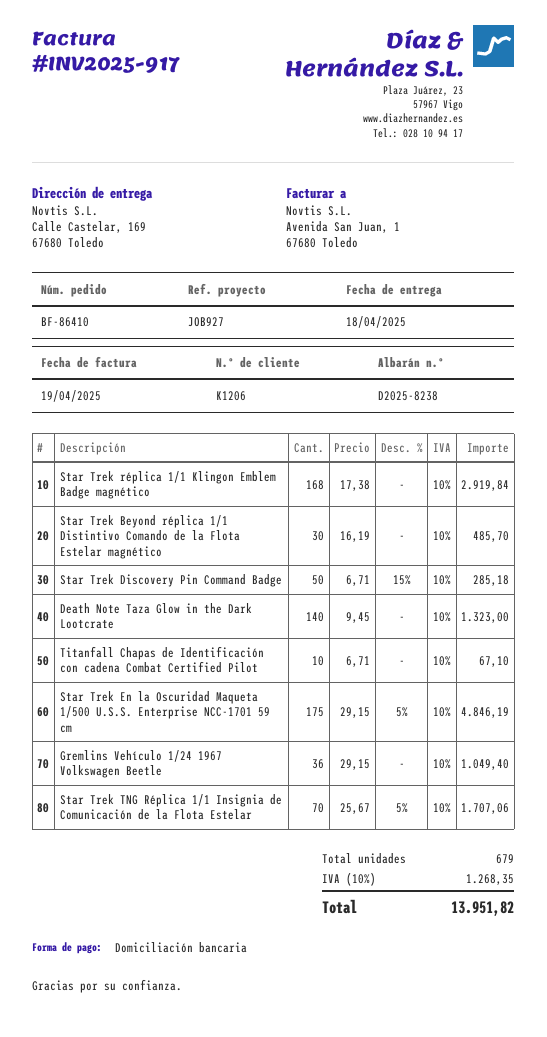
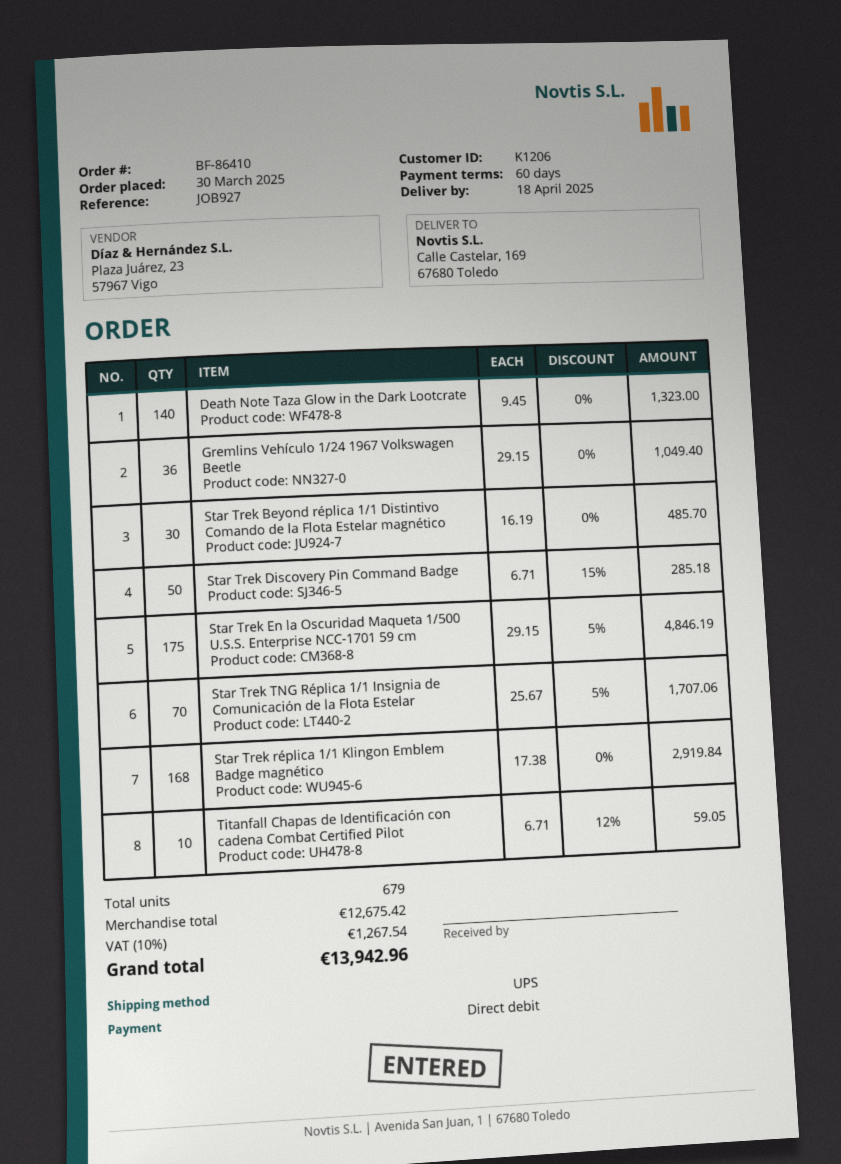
Titanfall Chapas de Identificación con cadena Combat Certified Pilot: 10 x 6.71 = 67.10 -> 10 x 6.71 - 12% = 59.05
tax: 10% = 1268.35 -> 10% = 1267.54
total: 13951.82 -> 13942.96

